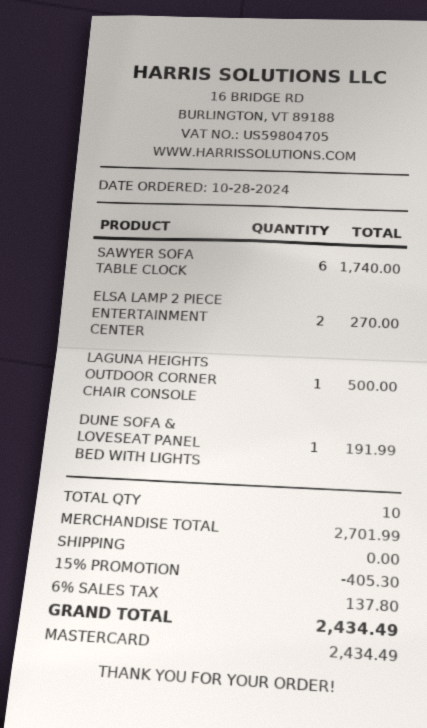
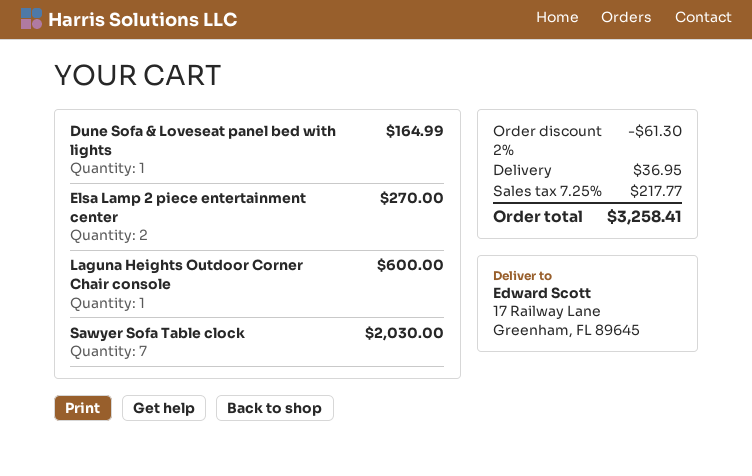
SAWYER SOFA TABLE CLOCK: 6 for 1740.00 -> 7 for 2030.00
LAGUNA HEIGHTS OUTDOOR CORNER CHAIR CONSOLE: 1 for 500.00 -> 1 for 600.00
DUNE SOFA & LOVESEAT PANEL BED WITH LIGHTS: 1 for 191.99 -> 1 for 164.99
discount: 15% = 405.30 -> 2% = 61.30
shipping: 0.00 -> 36.95
tax: 6% = 137.80 -> 7.25% = 217.77
total: 2434.49 -> 3258.41

